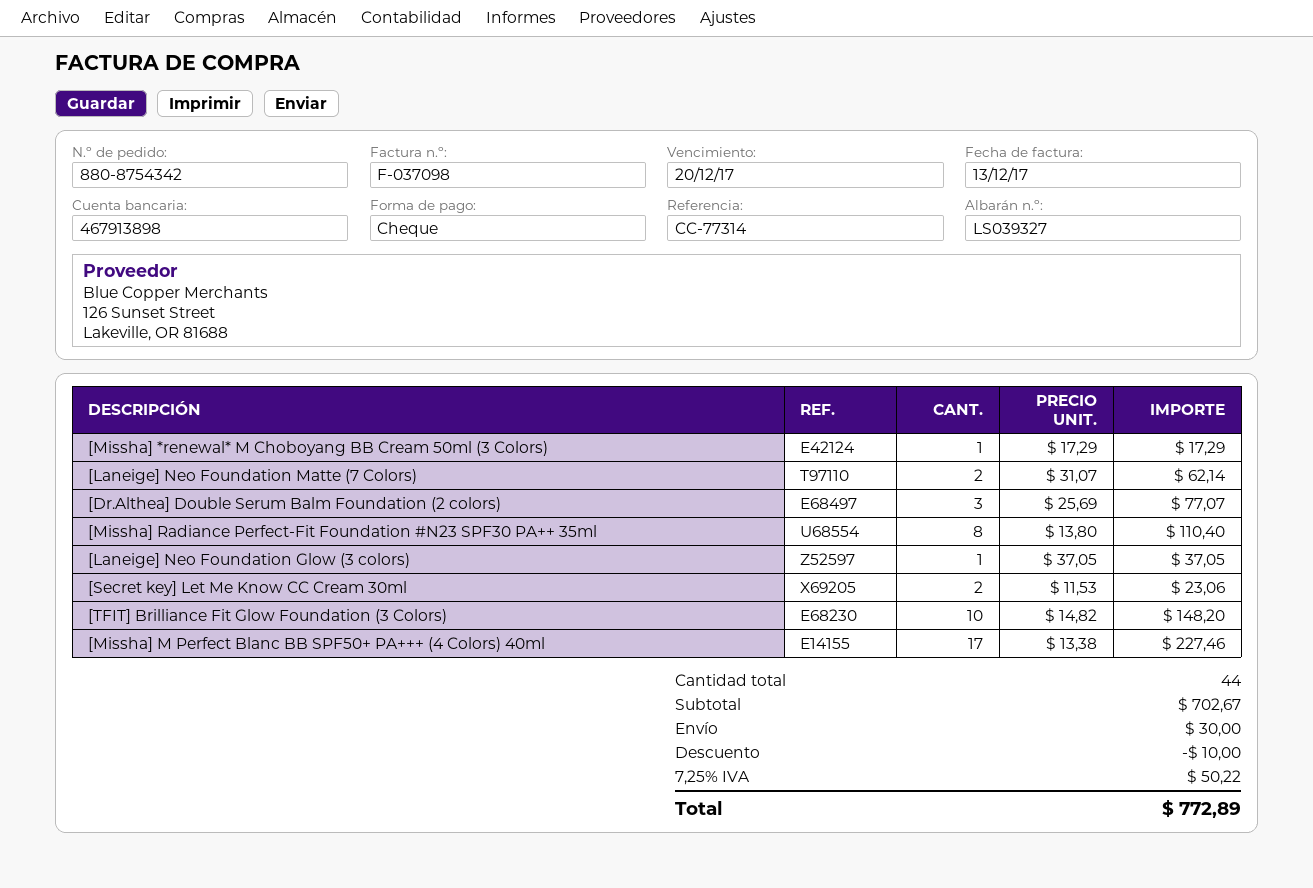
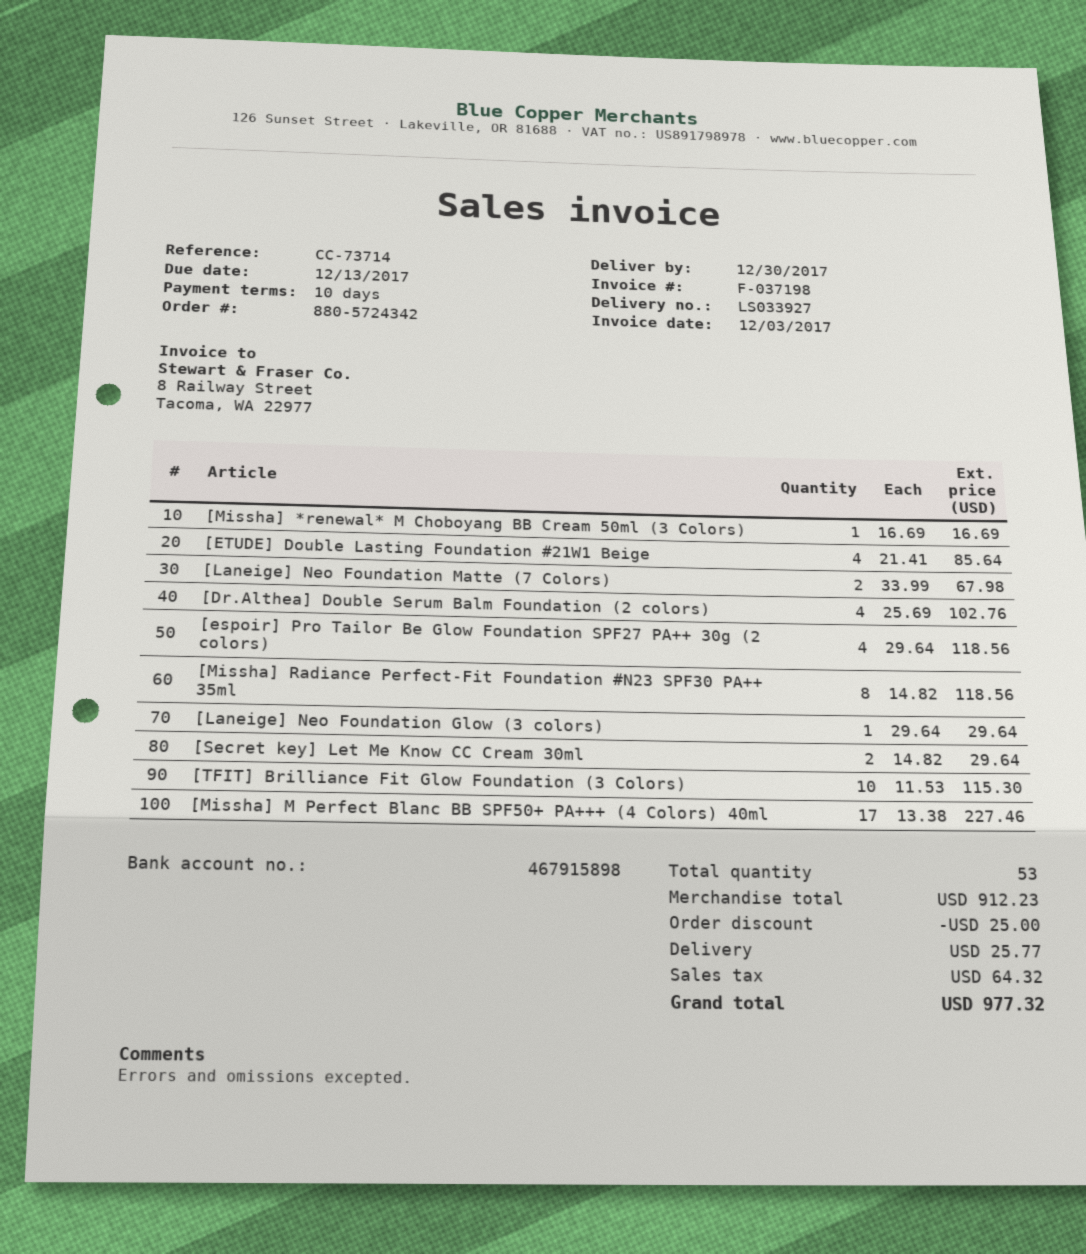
order number: 880-8754342 -> 880-5724342
delivery note number: LS039327 -> LS033927
invoice number: F-037098 -> F-037198
invoice date: 2017-12-13 -> 2017-12-03
due date: 2017-12-20 -> 2017-12-13
reference: CC-77314 -> CC-73714
bank account: 467913898 -> 467915898
[Missha] *renewal* M Choboyang BB Cream 50ml (3 Colors): 1 x 17.29 = 17.29 -> 1 x 16.69 = 16.69
[Laneige] Neo Foundation Matte (7 Colors): 2 x 31.07 = 62.14 -> 2 x 33.99 = 67.98
[Dr.Althea] Double Serum Balm Foundation (2 colors): 3 x 25.69 = 77.07 -> 4 x 25.69 = 102.76
[Missha] Radiance Perfect-Fit Foundation #N23 SPF30 PA++ 35ml: 8 x 13.80 = 110.40 -> 8 x 14.82 = 118.56
[Laneige] Neo Foundation Glow (3 colors): 1 x 37.05 = 37.05 -> 1 x 29.64 = 29.64
[Secret key] Let Me Know CC Cream 30ml: 2 x 11.53 = 23.06 -> 2 x 14.82 = 29.64
[TFIT] Brilliance Fit Glow Foundation (3 Colors): 10 x 14.82 = 148.20 -> 10 x 11.53 = 115.30
[ETUDE] Double Lasting Foundation #21W1 Beige: none -> 4 x 21.41 = 85.64
[espoir] Pro Tailor Be Glow Foundation SPF27 PA++ 30g (2 colors): none -> 4 x 29.64 = 118.56
total quantity: 44 -> 53
subtotal: 702.67 -> 912.23
discount: 10.00 -> 25.00
shipping: 30.00 -> 25.77
tax: 50.22 -> 64.32
total: 772.89 -> 977.32

